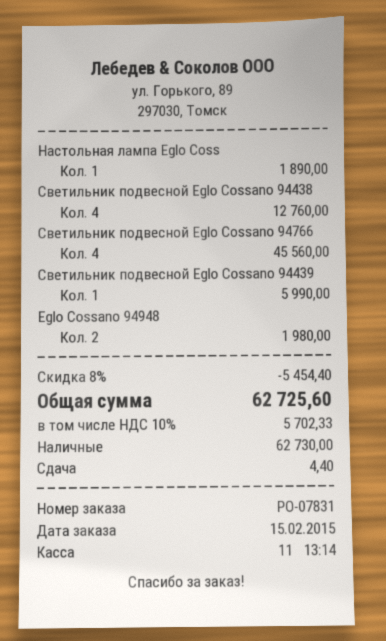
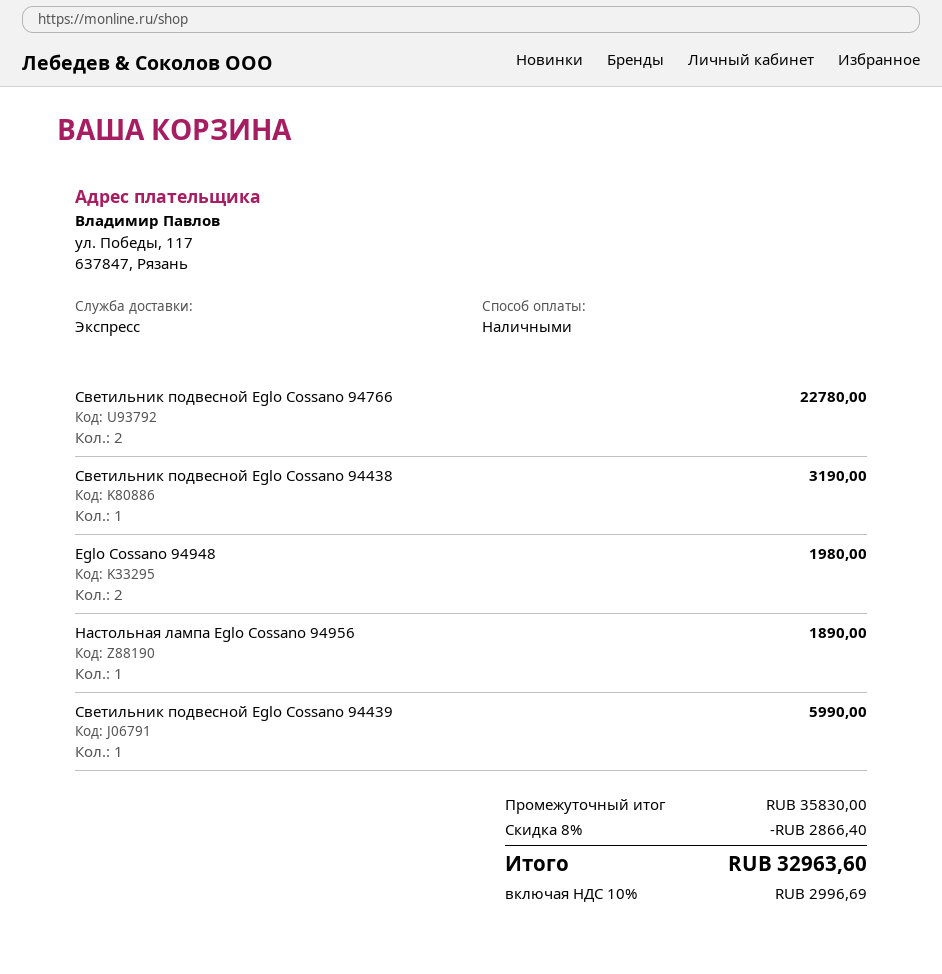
Светильник подвесной Eglo Cossano 94438: 4 for 12760.00 -> 1 for 3190.00
Светильник подвесной Eglo Cossano 94766: 4 for 45560.00 -> 2 for 22780.00
discount: 8% = 5454.40 -> 8% = 2866.40
tax: 10% = 5702.33 -> 10% = 2996.69
total: 62725.60 -> 32963.60

